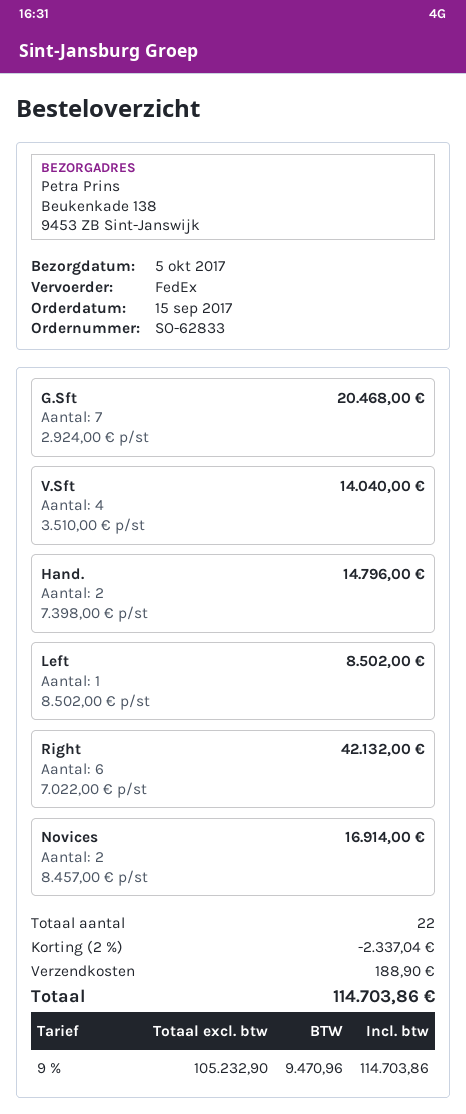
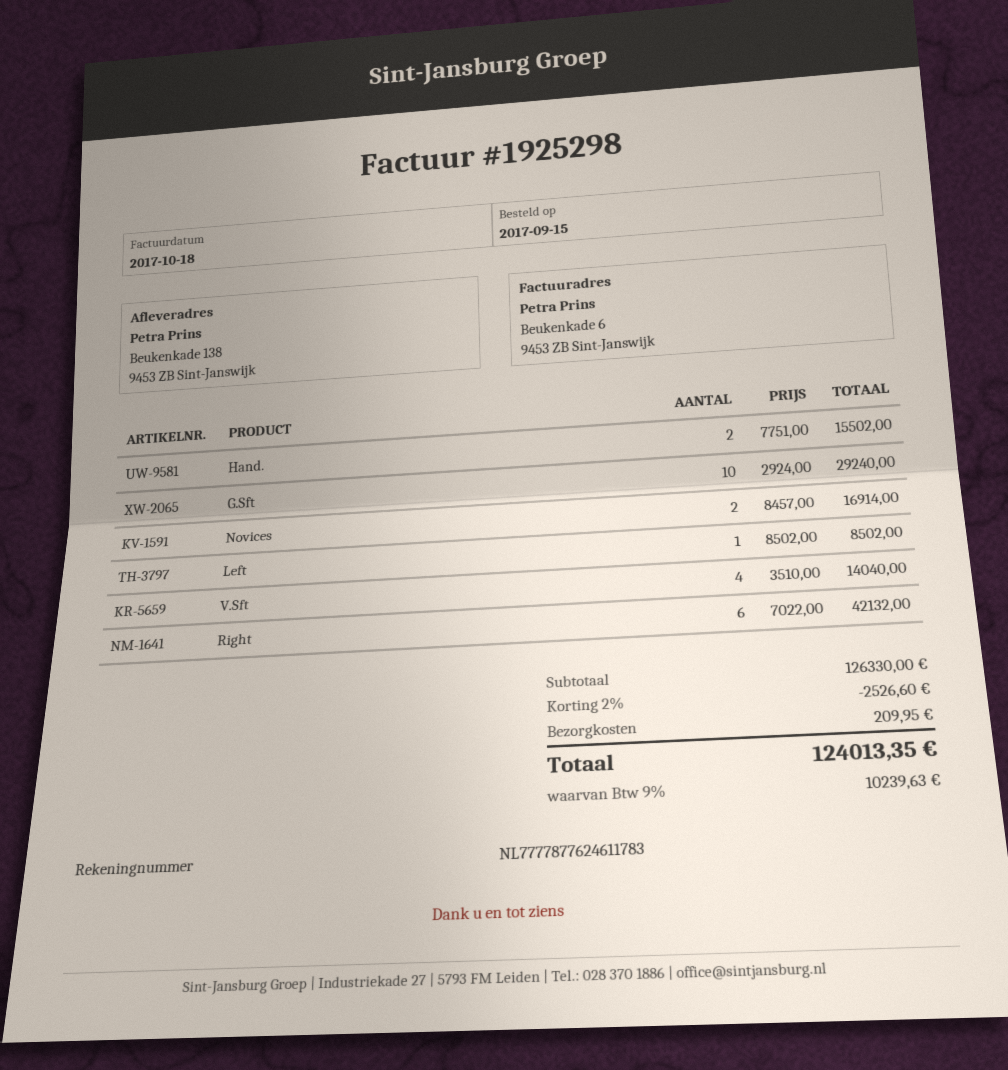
G.Sft: 7 x 2924.00 = 20468.00 -> 10 x 2924.00 = 29240.00
Hand.: 2 x 7398.00 = 14796.00 -> 2 x 7751.00 = 15502.00
discount: 2% = 2337.04 -> 2% = 2526.60
shipping: 188.90 -> 209.95
tax: 9% = 9470.96 -> 9% = 10239.63
total: 114703.86 -> 124013.35

